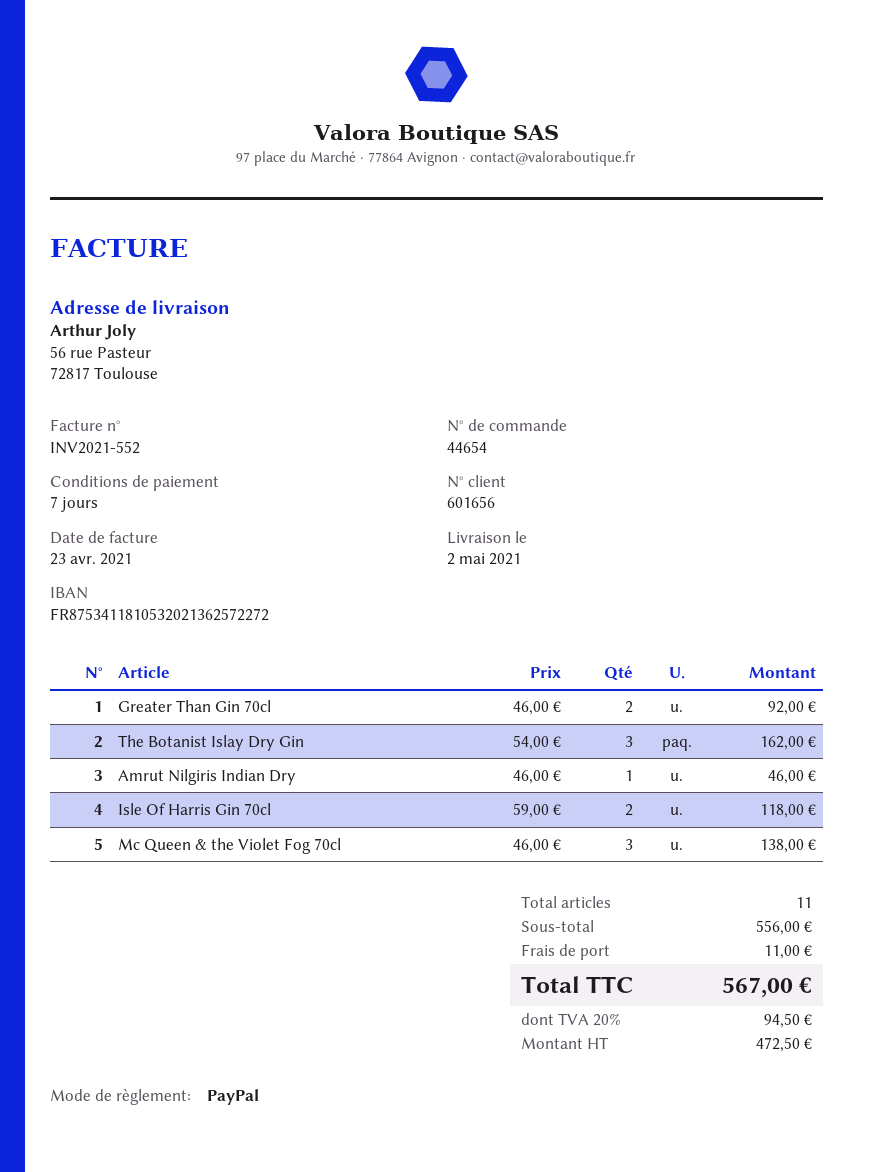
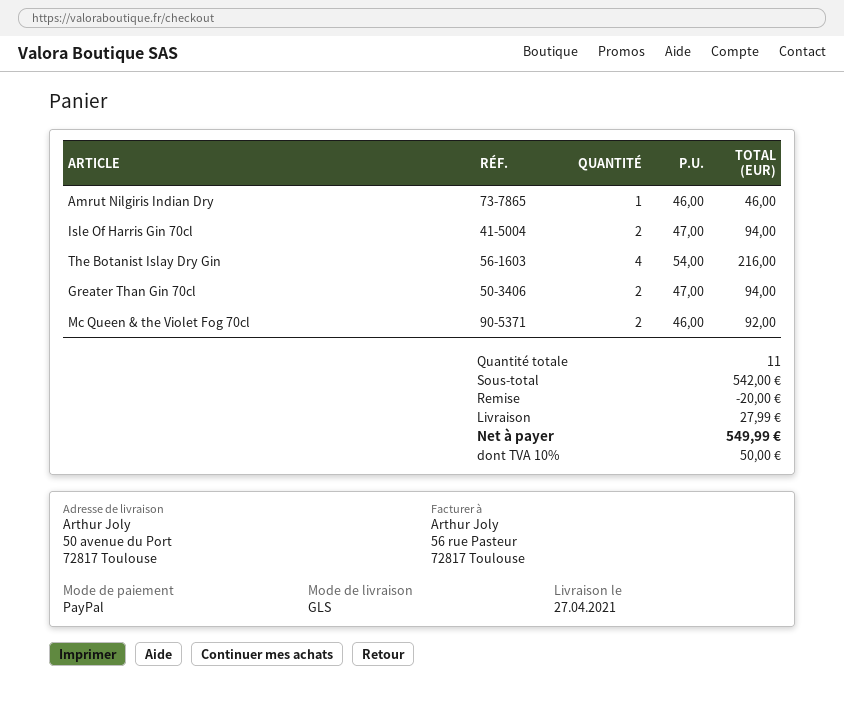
delivery date: 2021-05-02 -> 2021-04-27
ship to: 56 rue Pasteur, 72817 Toulouse -> 50 avenue du Port, 72817 Toulouse
Greater Than Gin 70cl: 2 x 46.00 = 92.00 -> 2 x 47.00 = 94.00
The Botanist Islay Dry Gin: 3 x 54.00 = 162.00 -> 4 x 54.00 = 216.00
Isle Of Harris Gin 70cl: 2 x 59.00 = 118.00 -> 2 x 47.00 = 94.00
Mc Queen & the Violet Fog 70cl: 3 x 46.00 = 138.00 -> 2 x 46.00 = 92.00
subtotal: 556.00 -> 542.00
discount: none -> 20.00
shipping: 11.00 -> 27.99
tax: 20% = 94.50 -> 10% = 50.00
total: 567.00 -> 549.99

